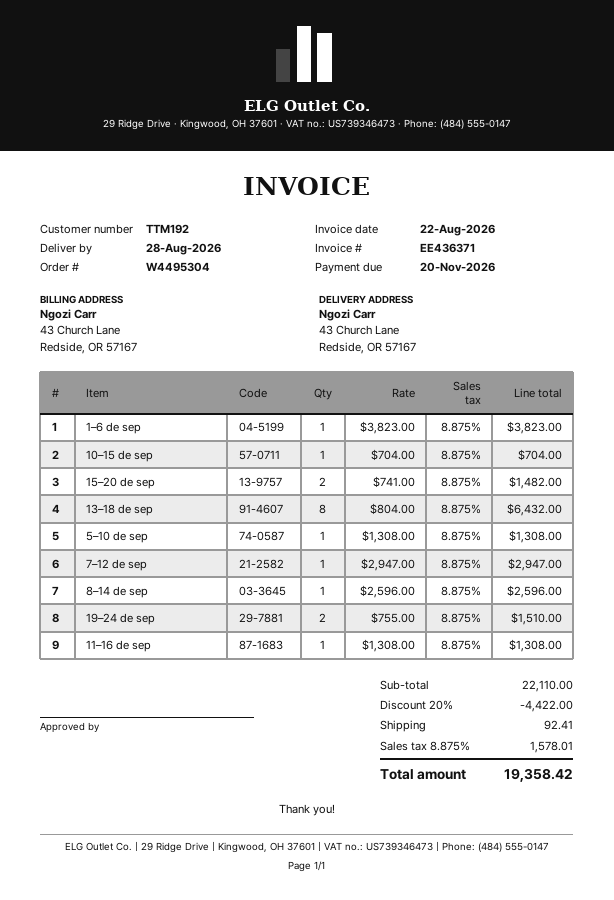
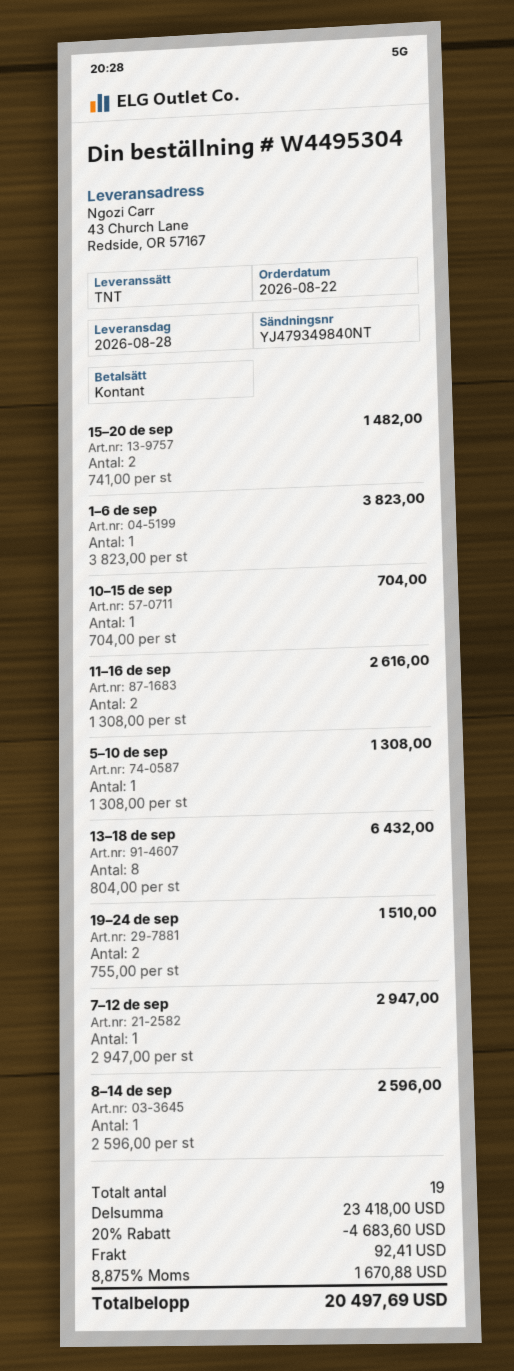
11–16 de sep: 1 x 1308.00 = 1308.00 -> 2 x 1308.00 = 2616.00
subtotal: 22110.00 -> 23418.00
discount: 20% = 4422.00 -> 20% = 4683.60
tax: 8.875% = 1578.01 -> 8.875% = 1670.88
total: 19358.42 -> 20497.69

